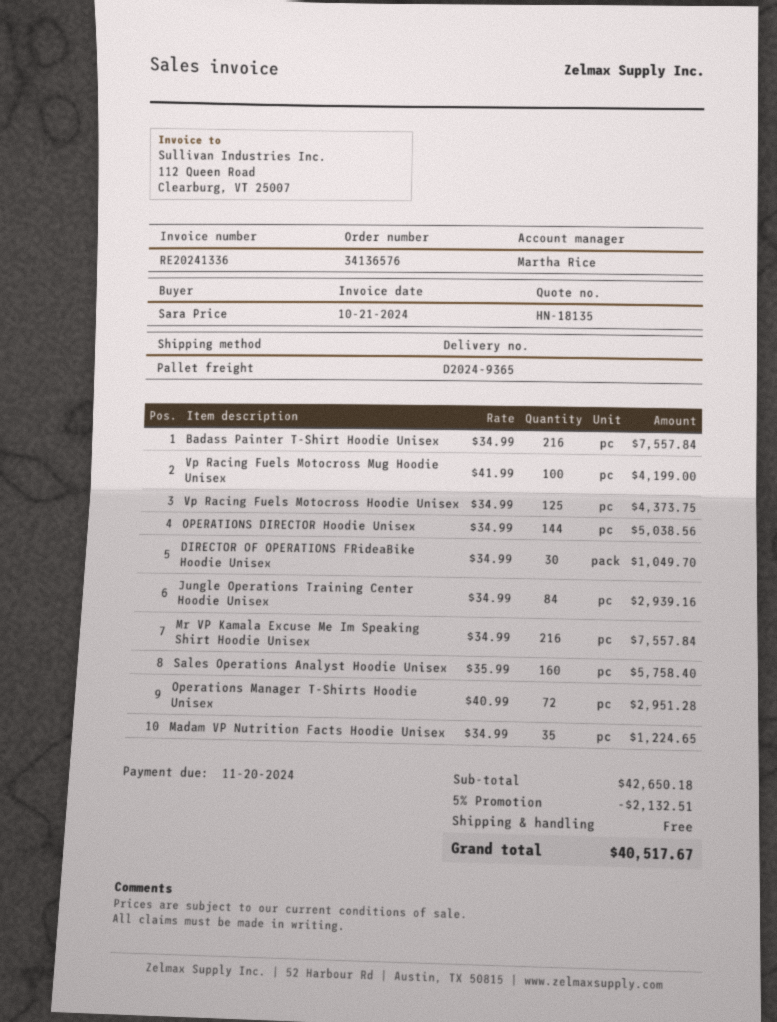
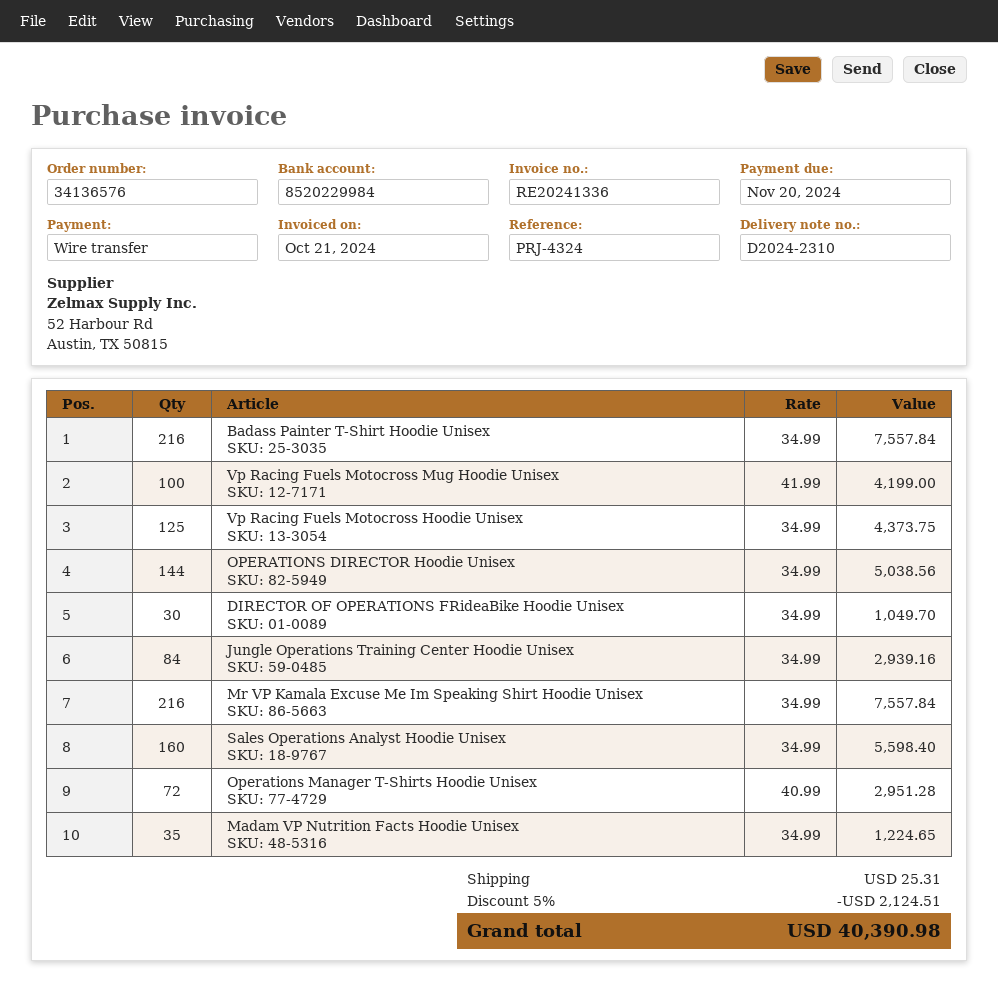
delivery note number: D2024-9365 -> D2024-2310
Sales Operations Analyst Hoodie Unisex: 160 x 35.99 = 5758.40 -> 160 x 34.99 = 5598.40
discount: 5% = 2132.51 -> 5% = 2124.51
shipping: 0.00 -> 25.31
total: 40517.67 -> 40390.98

